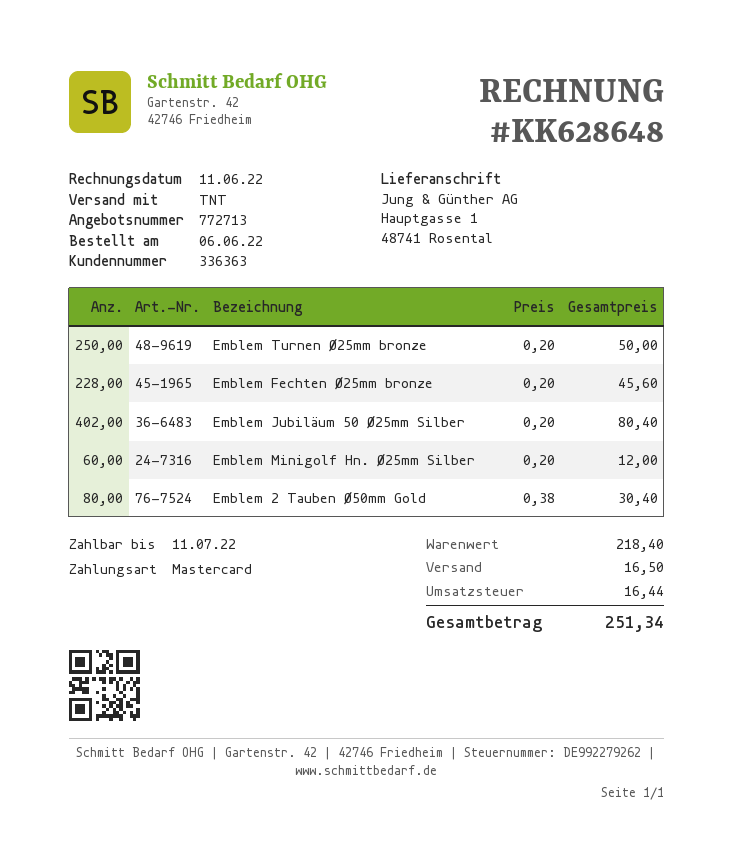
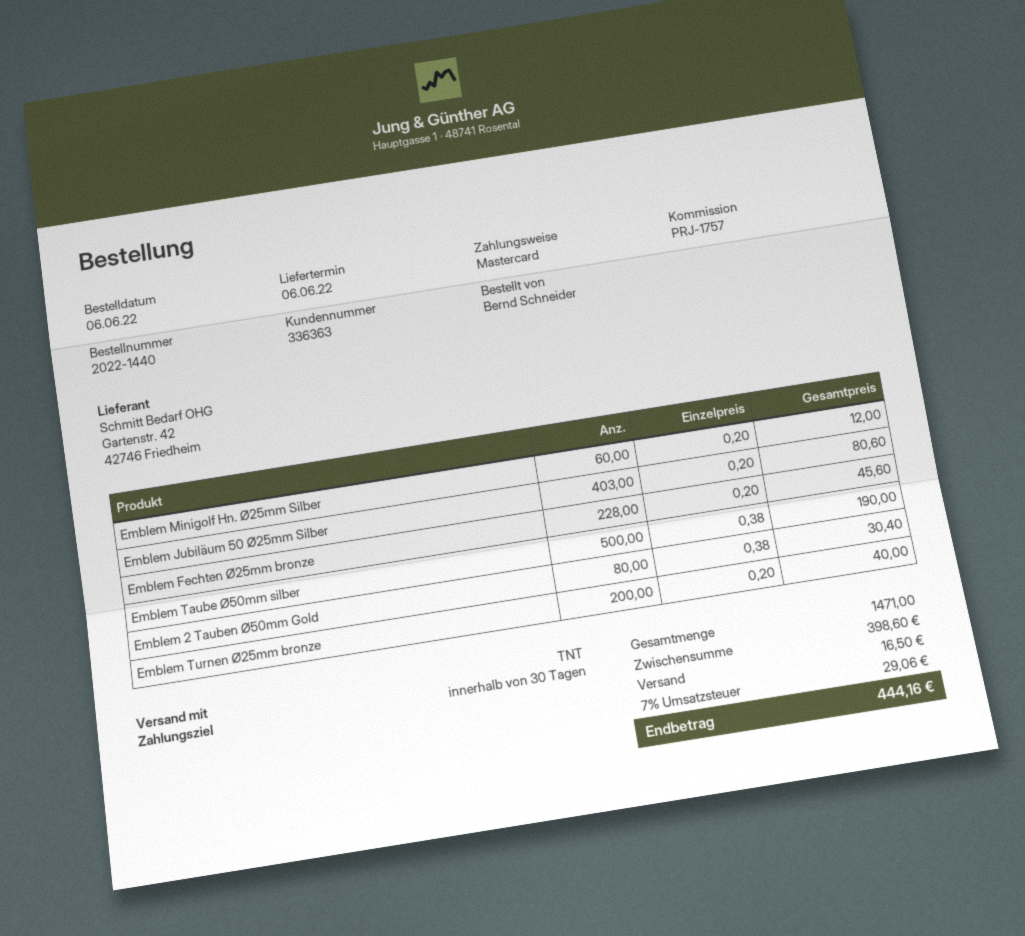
Emblem Turnen Ø25mm bronze: 250 x 0.20 = 50.00 -> 200 x 0.20 = 40.00
Emblem Jubiläum 50 Ø25mm Silber: 402 x 0.20 = 80.40 -> 403 x 0.20 = 80.60
Emblem Taube Ø50mm silber: none -> 500 x 0.38 = 190.00
subtotal: 218.40 -> 398.60
tax: 16.44 -> 29.06
total: 251.34 -> 444.16

